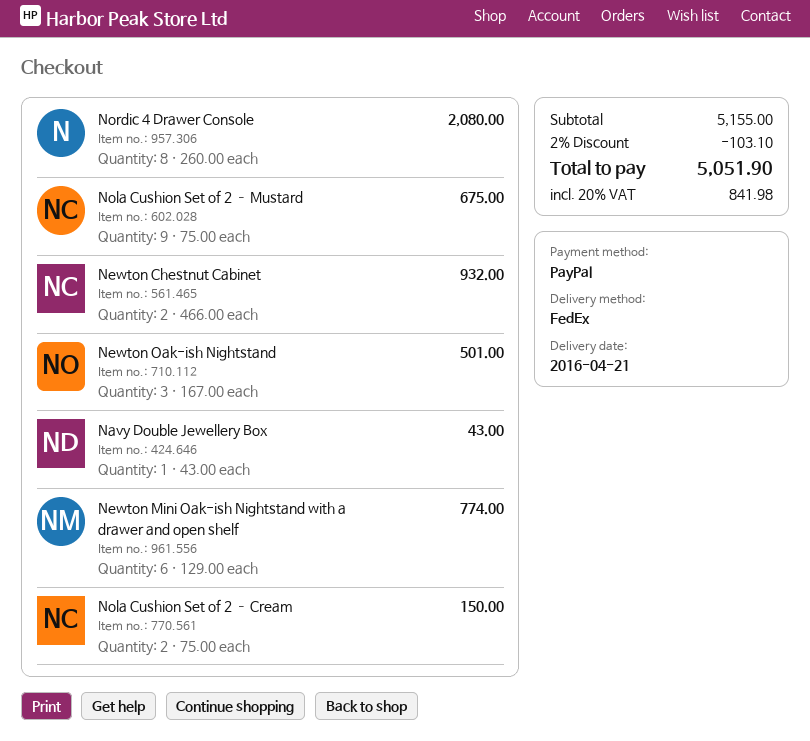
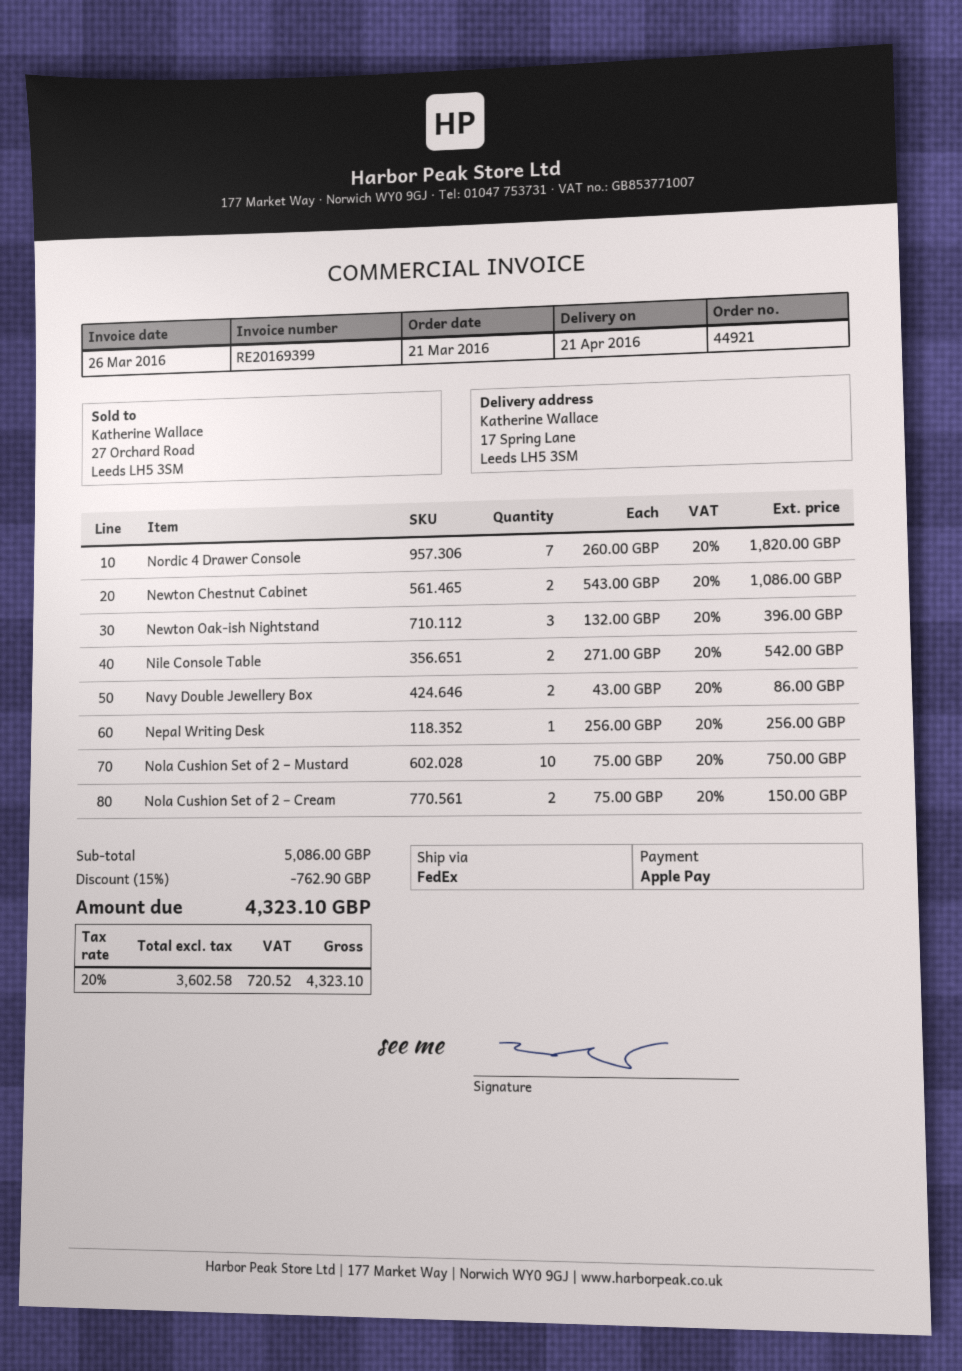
payment method: PayPal -> Apple Pay
Nordic 4 Drawer Console: 8 x 260.00 = 2080.00 -> 7 x 260.00 = 1820.00
Nola Cushion Set of 2 – Mustard: 9 x 75.00 = 675.00 -> 10 x 75.00 = 750.00
Newton Chestnut Cabinet: 2 x 466.00 = 932.00 -> 2 x 543.00 = 1086.00
Newton Oak-ish Nightstand: 3 x 167.00 = 501.00 -> 3 x 132.00 = 396.00
Navy Double Jewellery Box: 1 x 43.00 = 43.00 -> 2 x 43.00 = 86.00
Newton Mini Oak-ish Nightstand with a drawer and open shelf: 6 x 129.00 = 774.00 -> none
Nile Console Table: none -> 2 x 271.00 = 542.00
Nepal Writing Desk: none -> 1 x 256.00 = 256.00
subtotal: 5155.00 -> 5086.00
discount: 2% = 103.10 -> 15% = 762.90
tax: 20% = 841.98 -> 20% = 720.52
total: 5051.90 -> 4323.10

